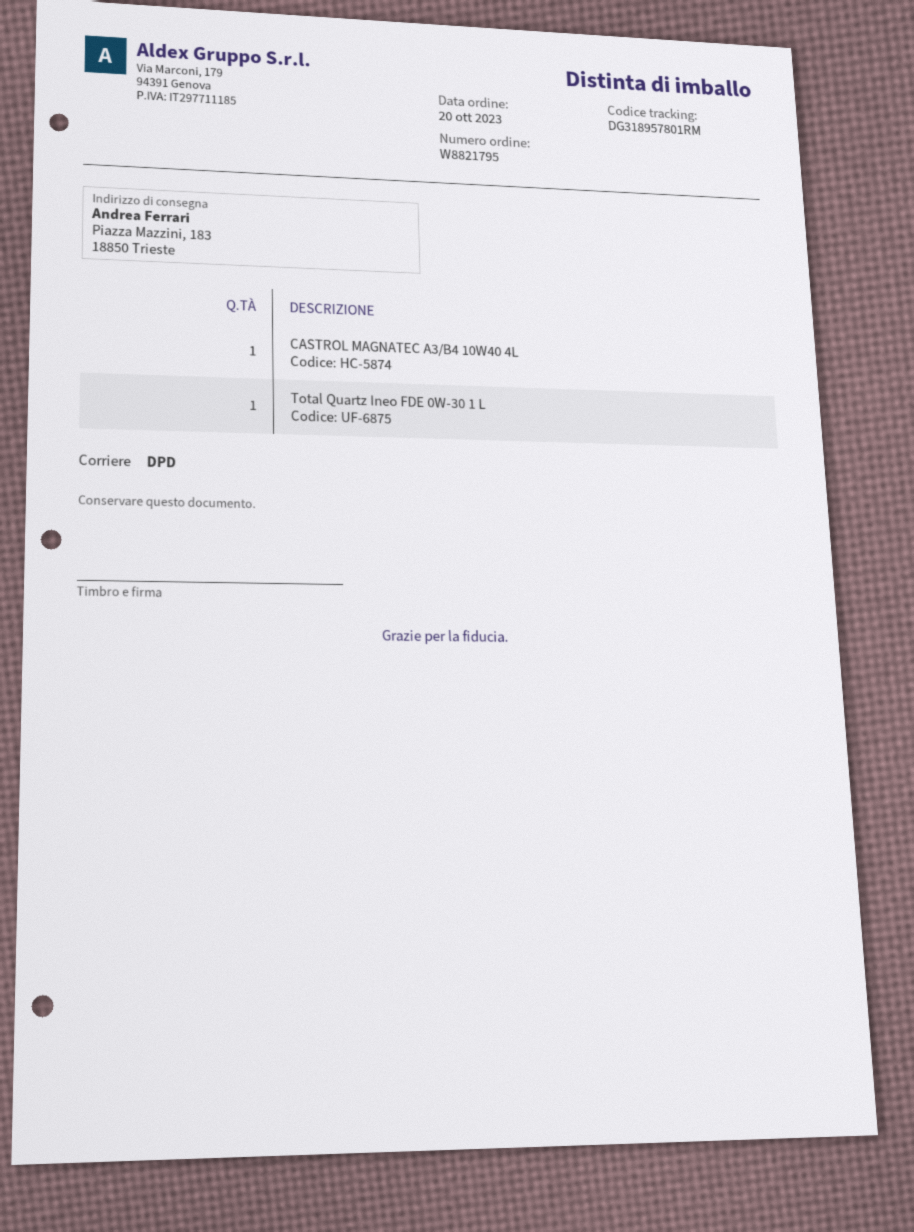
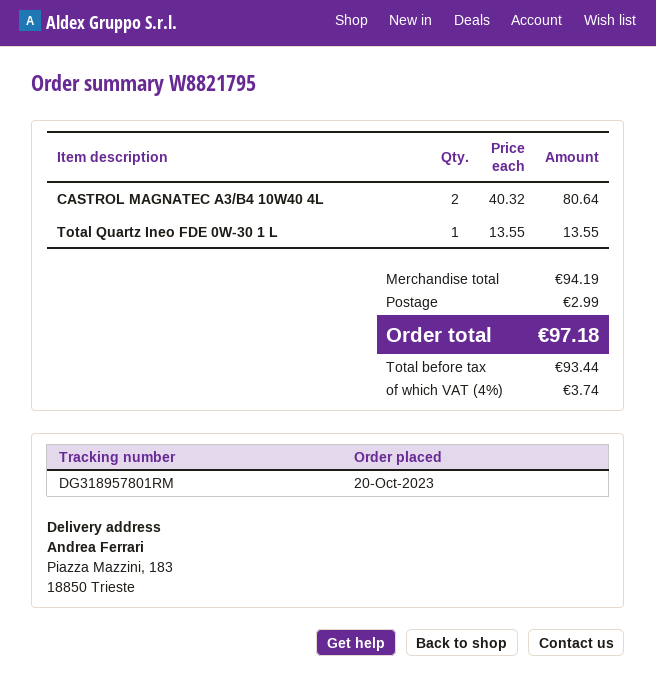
CASTROL MAGNATEC A3/B4 10W40 4L: 1 -> 2

